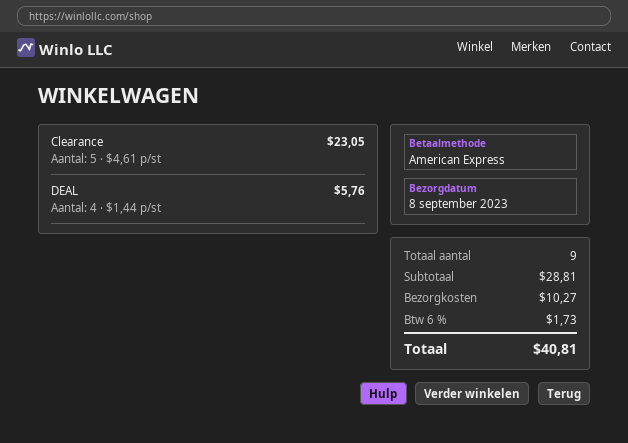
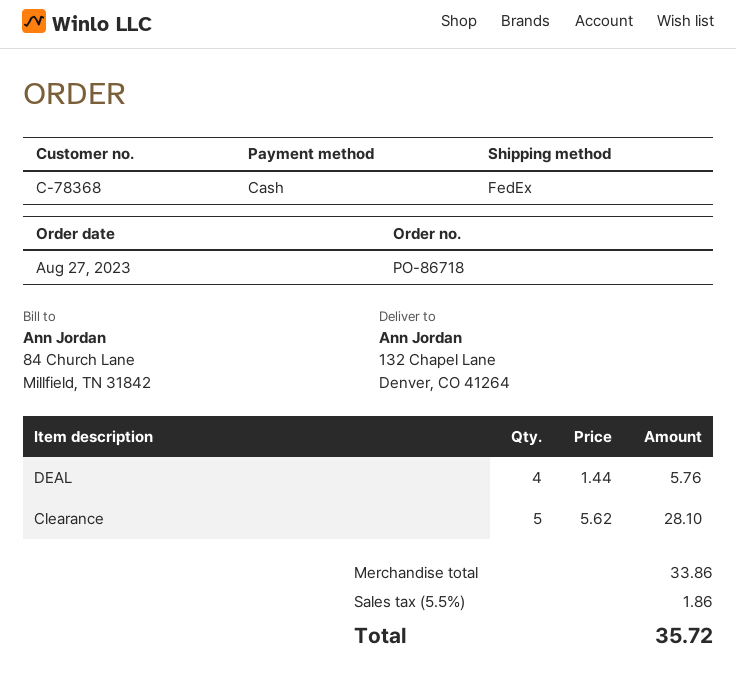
payment method: American Express -> cash
Clearance: 5 x 4.61 = 23.05 -> 5 x 5.62 = 28.10
subtotal: 28.81 -> 33.86
shipping: 10.27 -> none
tax: 6% = 1.73 -> 5.5% = 1.86
total: 40.81 -> 35.72

